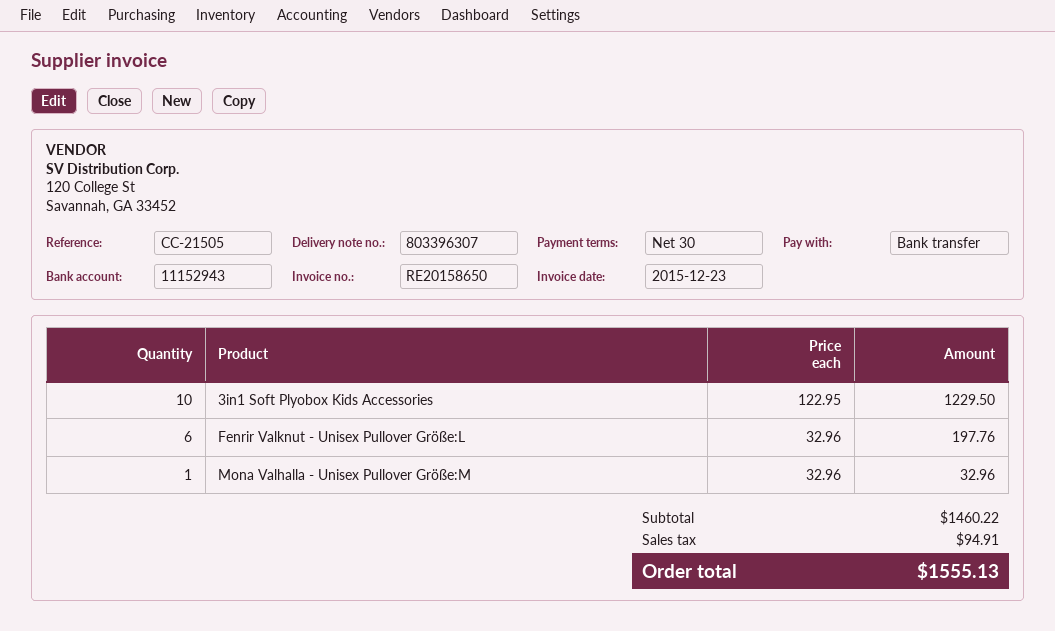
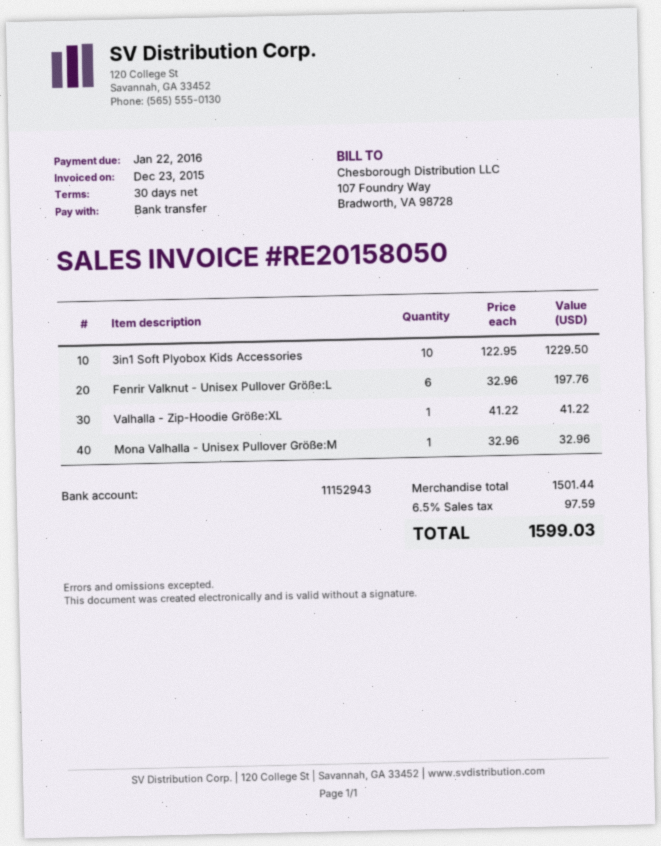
invoice number: RE20158650 -> RE20158050
Valhalla - Zip-Hoodie Größe:XL: none -> 1 x 41.22 = 41.22
subtotal: 1460.22 -> 1501.44
tax: 94.91 -> 97.59
total: 1555.13 -> 1599.03

